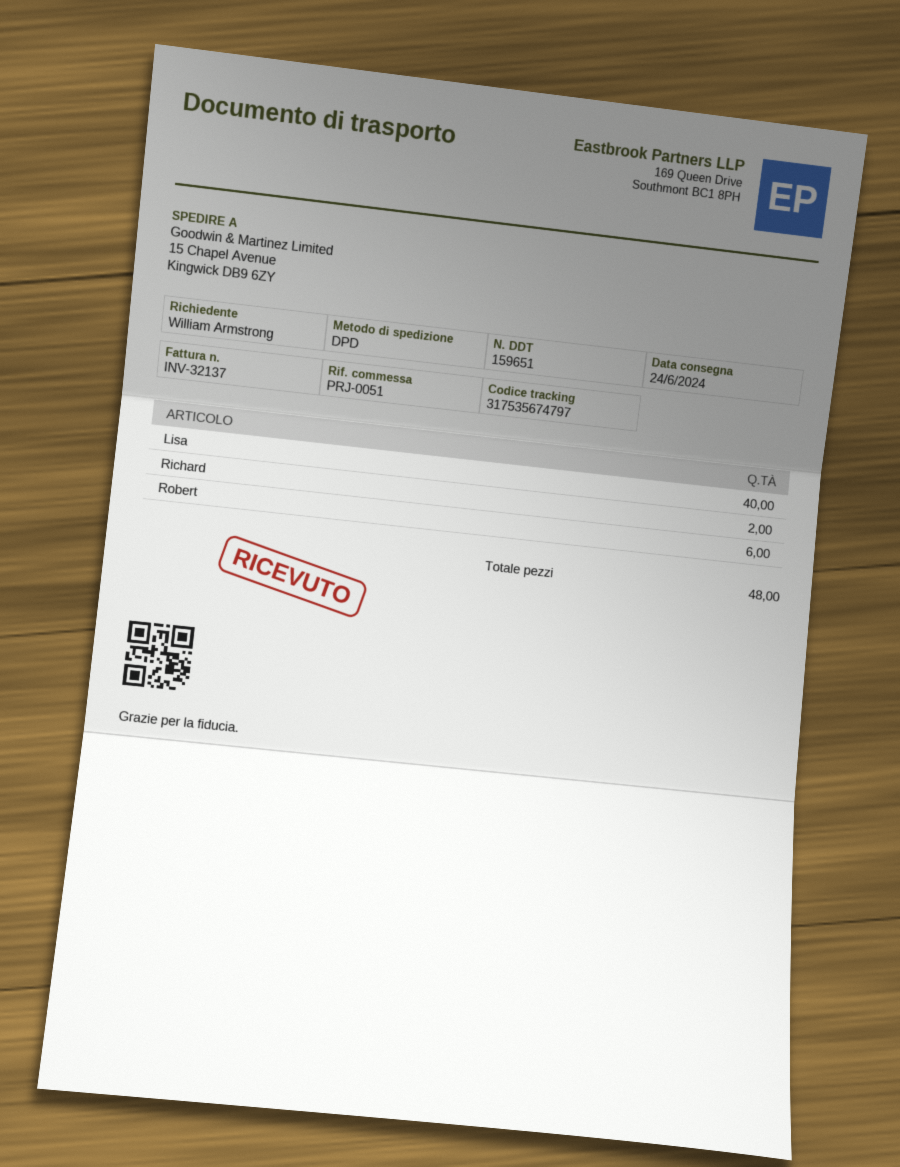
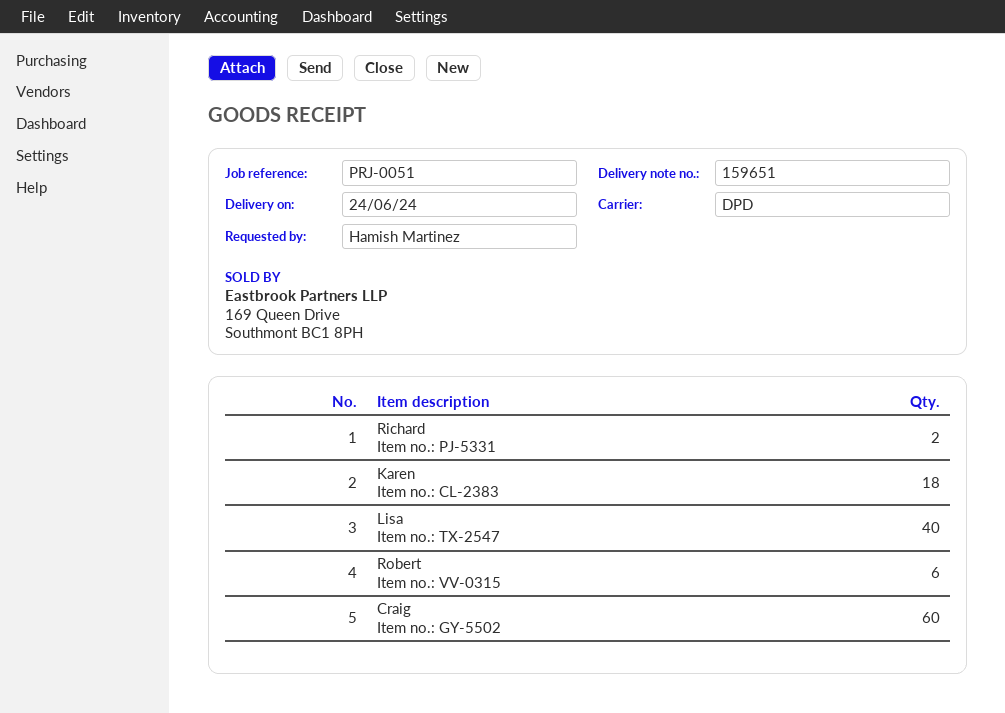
ordered by: William Armstrong -> Hamish Martinez
Karen: none -> 18
Craig: none -> 60

